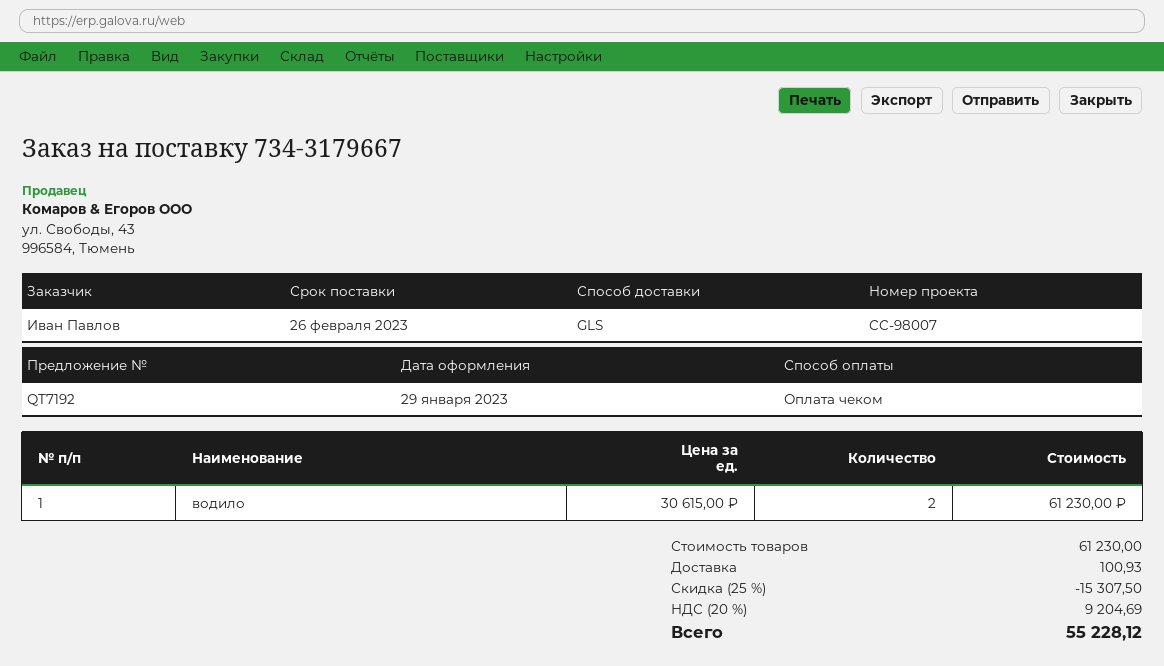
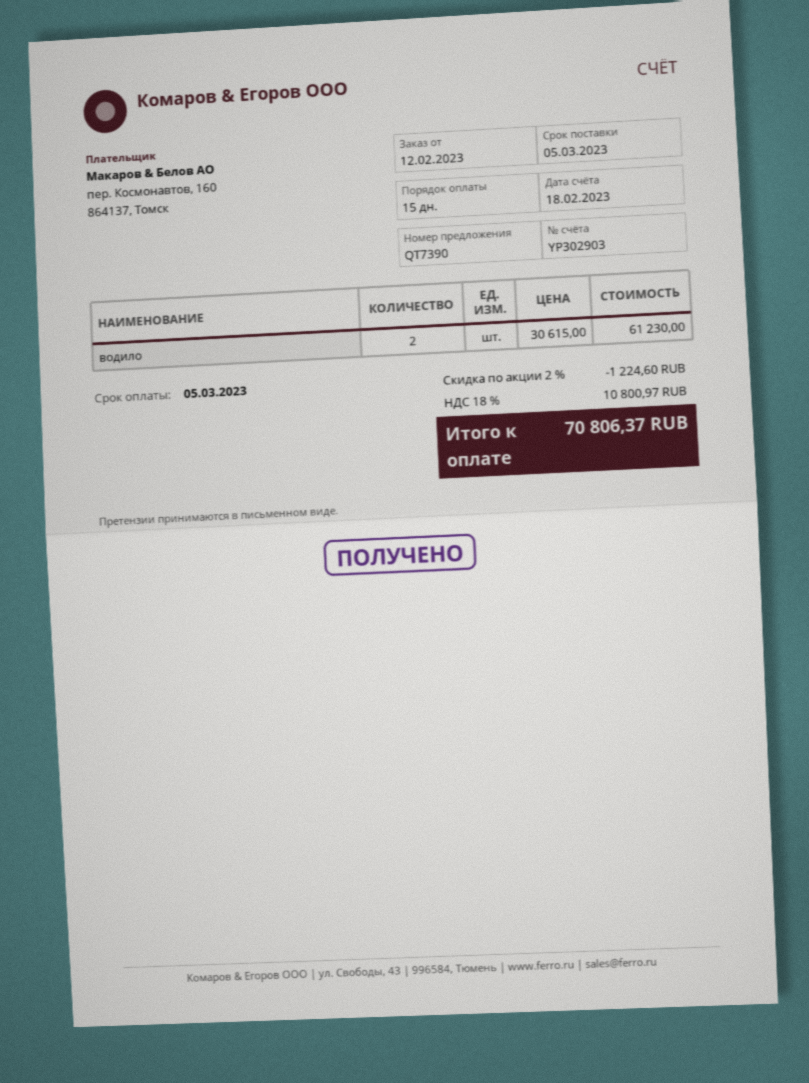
quote number: QT7192 -> QT7390
order date: 2023-01-29 -> 2023-02-12
delivery date: 2023-02-26 -> 2023-03-05
discount: 25% = 15307.50 -> 2% = 1224.60
shipping: 100.93 -> none
tax: 20% = 9204.69 -> 18% = 10800.97
total: 55228.12 -> 70806.37

